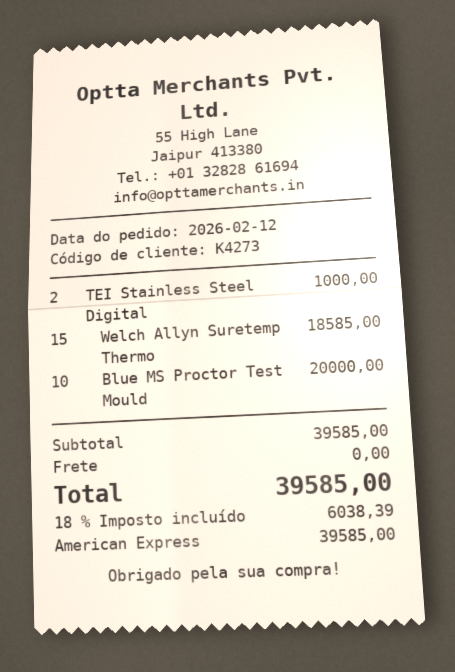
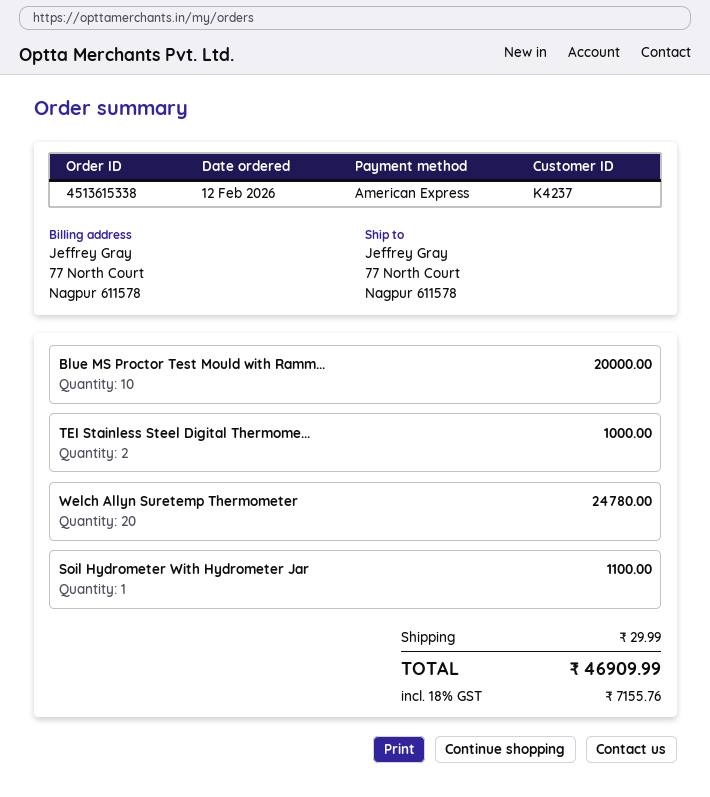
customer number: K4273 -> K4237
Welch Allyn Suretemp Thermo: 15 for 18585.00 -> 20 for 24780.00
Soil Hydrometer With Hydrometer Jar: none -> 1 for 1100.00
shipping: 0.00 -> 29.99
tax: 18% = 6038.39 -> 18% = 7155.76
total: 39585.00 -> 46909.99

